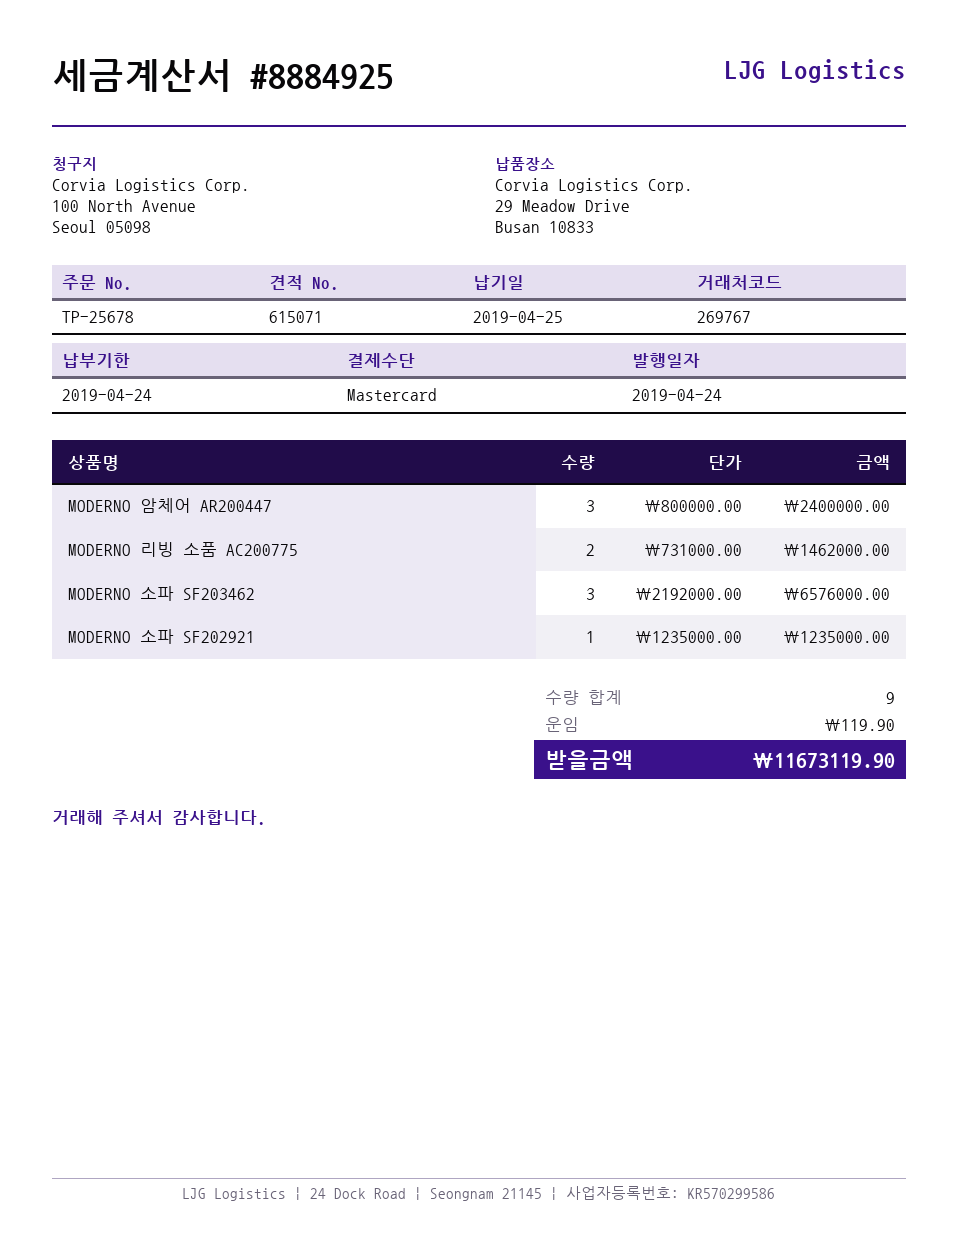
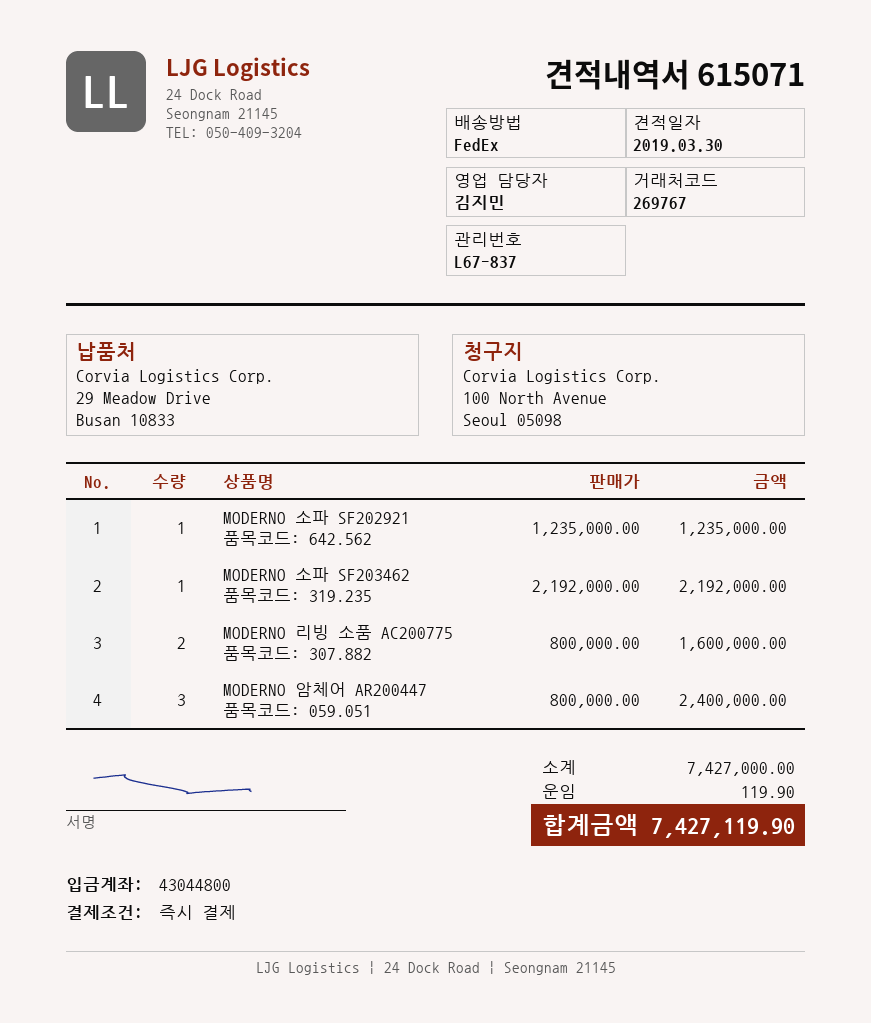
MODERNO 리빙 소품 AC200775: 2 x 731000.00 = 1462000.00 -> 2 x 800000.00 = 1600000.00
MODERNO 소파 SF203462: 3 x 2192000.00 = 6576000.00 -> 1 x 2192000.00 = 2192000.00
total: 11673119.90 -> 7427119.90

